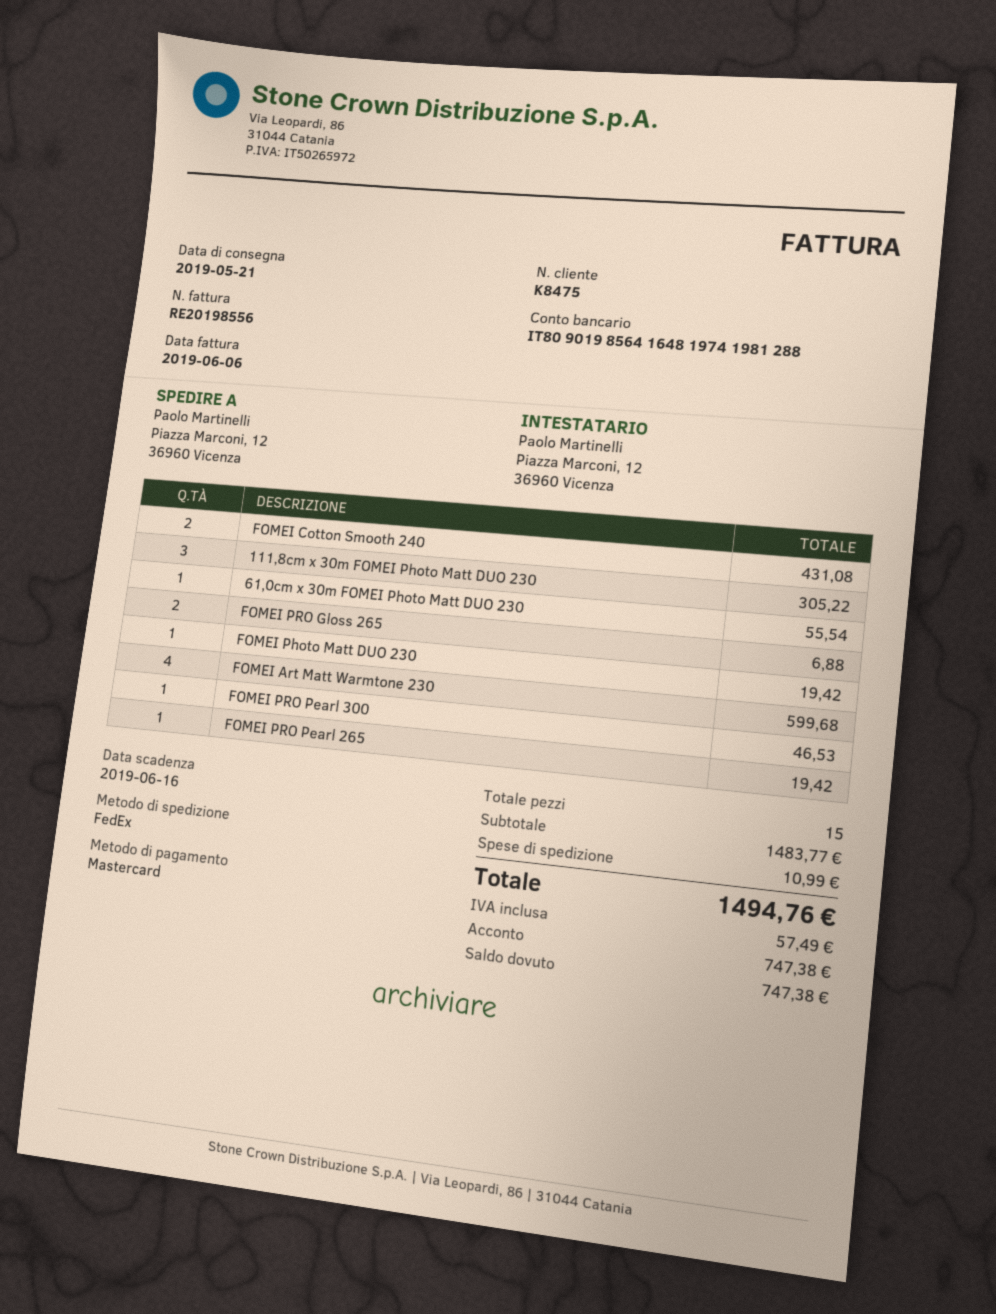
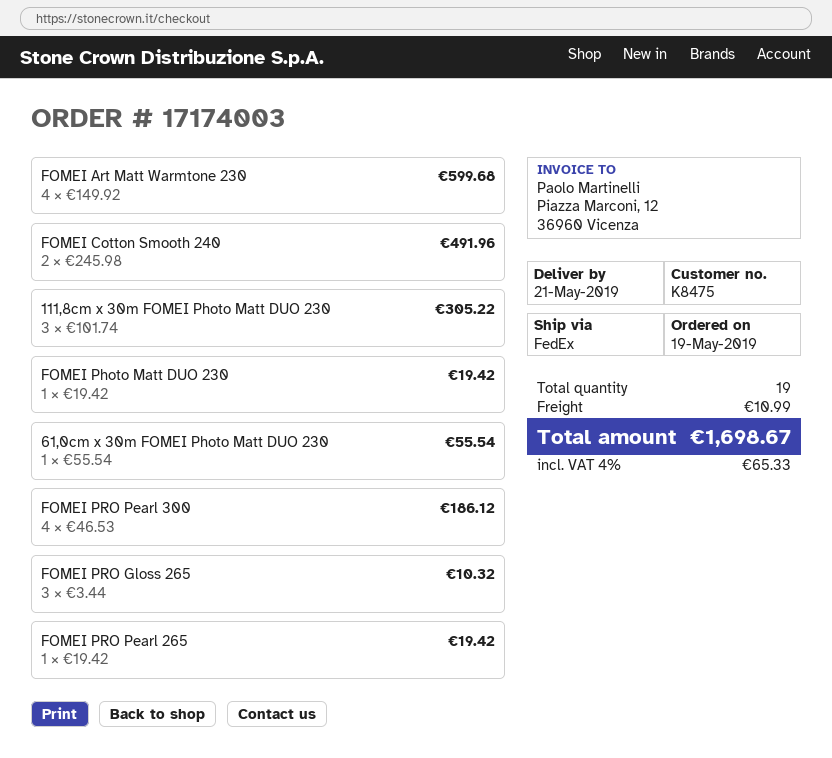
FOMEI Cotton Smooth 240: 2 for 431.08 -> 2 for 491.96
FOMEI PRO Gloss 265: 2 for 6.88 -> 3 for 10.32
FOMEI PRO Pearl 300: 1 for 46.53 -> 4 for 186.12
total quantity: 15 -> 19
tax: 57.49 -> 65.33
total: 1494.76 -> 1698.67

